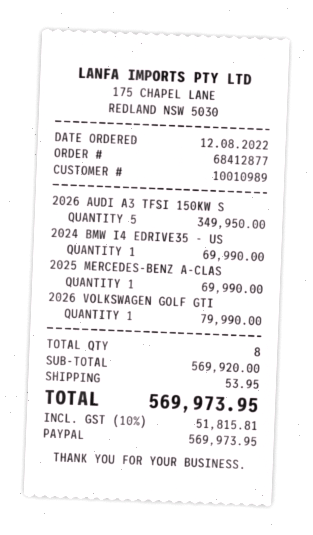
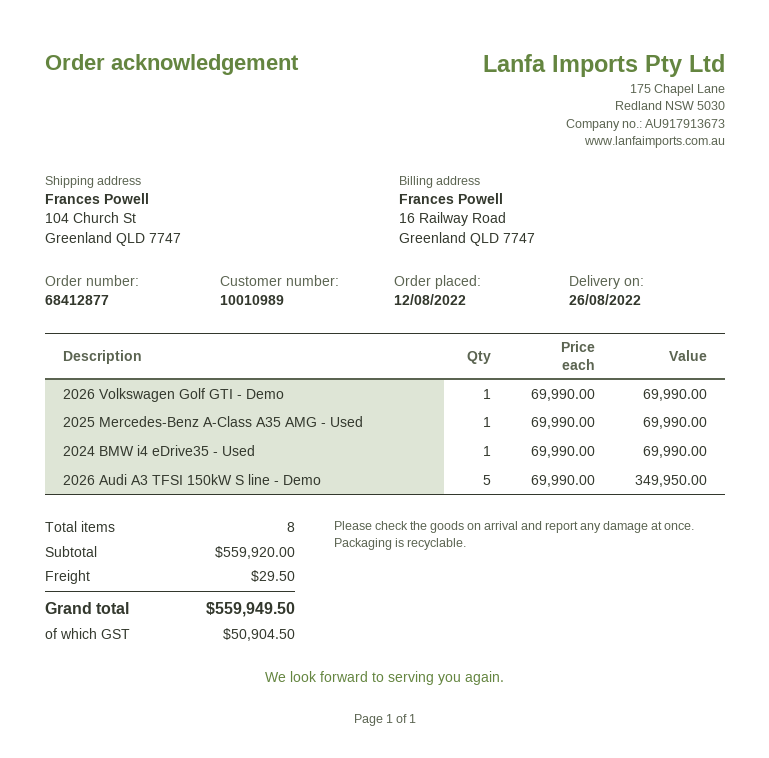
2026 VOLKSWAGEN GOLF GTI: 1 for 79990.00 -> 1 for 69990.00
subtotal: 569920.00 -> 559920.00
shipping: 53.95 -> 29.50
tax: 51815.81 -> 50904.50
total: 569973.95 -> 559949.50

